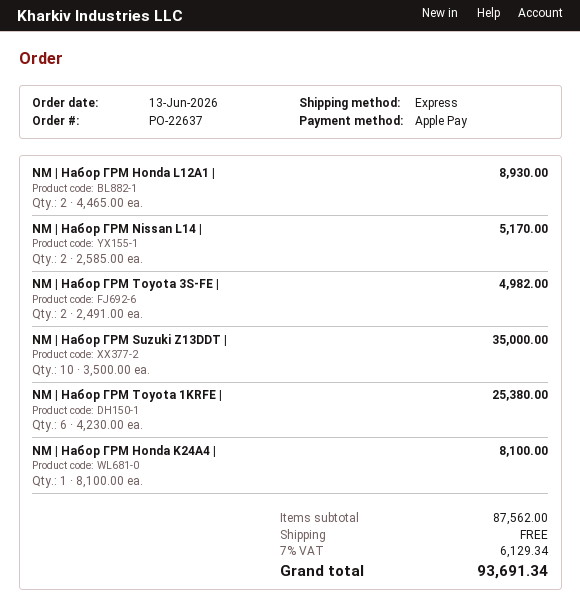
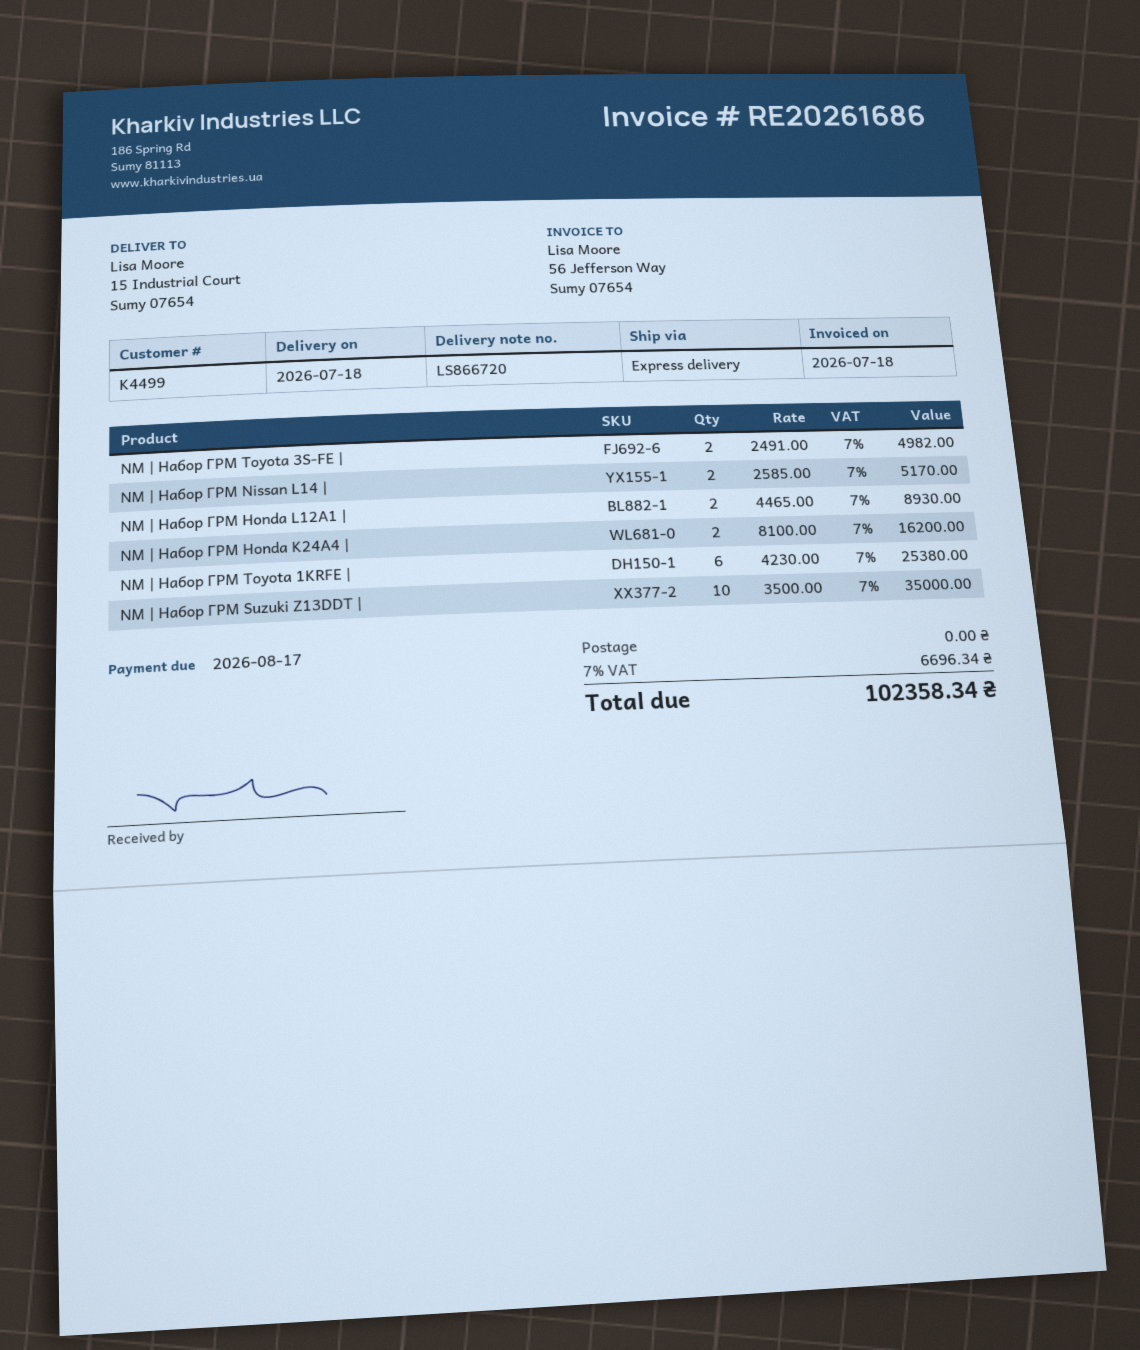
NM | Набор ГРМ Honda K24A4 |: 1 x 8100.00 = 8100.00 -> 2 x 8100.00 = 16200.00
tax: 7% = 6129.34 -> 7% = 6696.34
total: 93691.34 -> 102358.34

